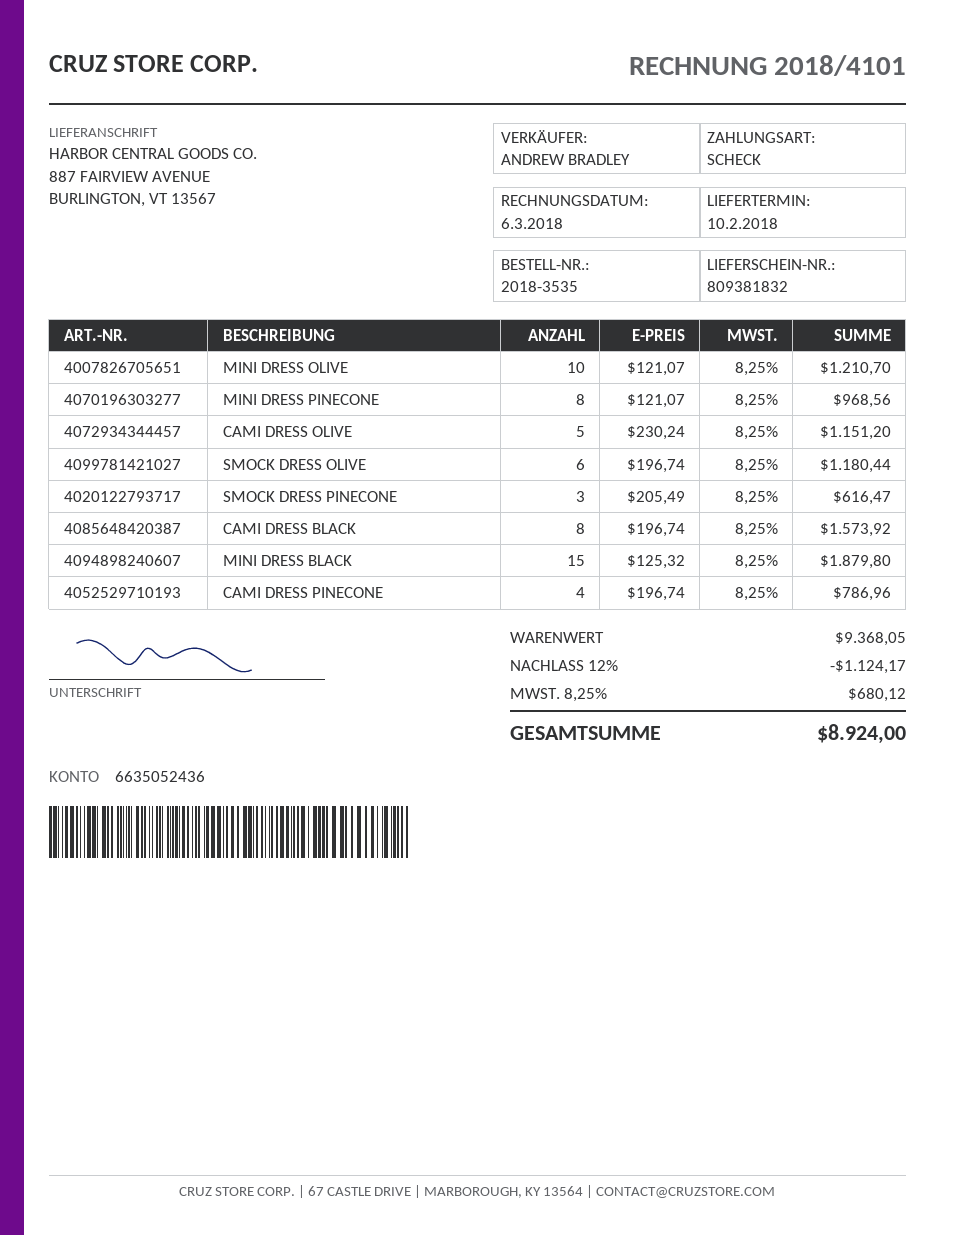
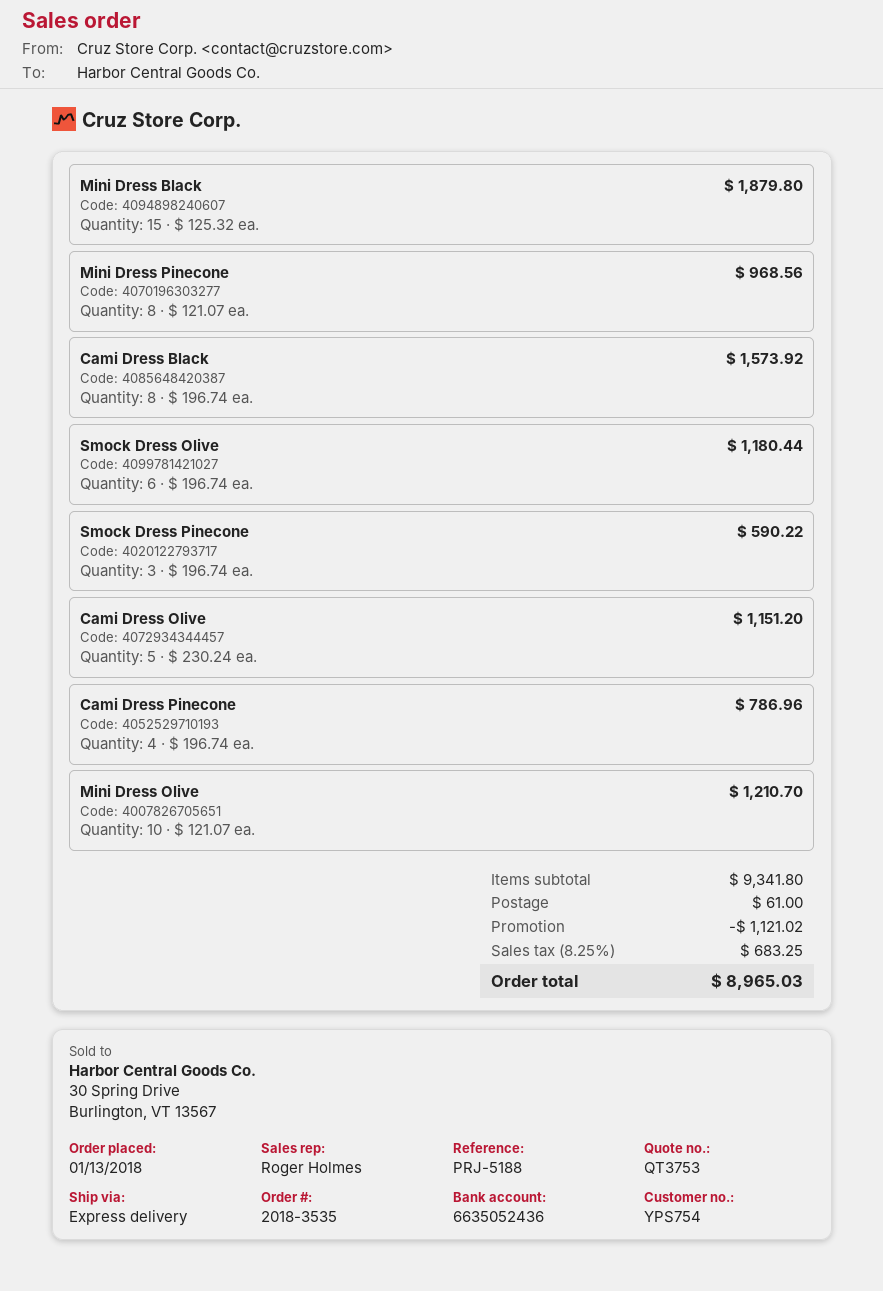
sales rep: ANDREW BRADLEY -> Roger Holmes
SMOCK DRESS PINECONE: 3 x 205.49 = 616.47 -> 3 x 196.74 = 590.22
subtotal: 9368.05 -> 9341.80
discount: 1124.17 -> 1121.02
shipping: none -> 61.00
tax: 8.25% = 680.12 -> 8.25% = 683.25
total: 8924.00 -> 8965.03

